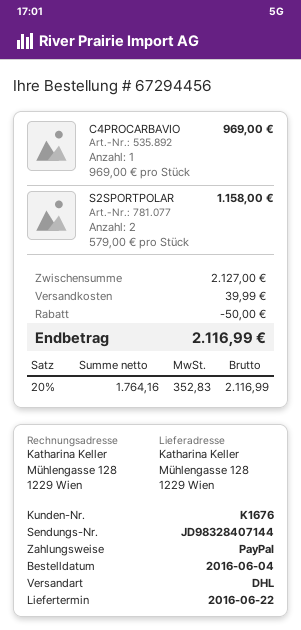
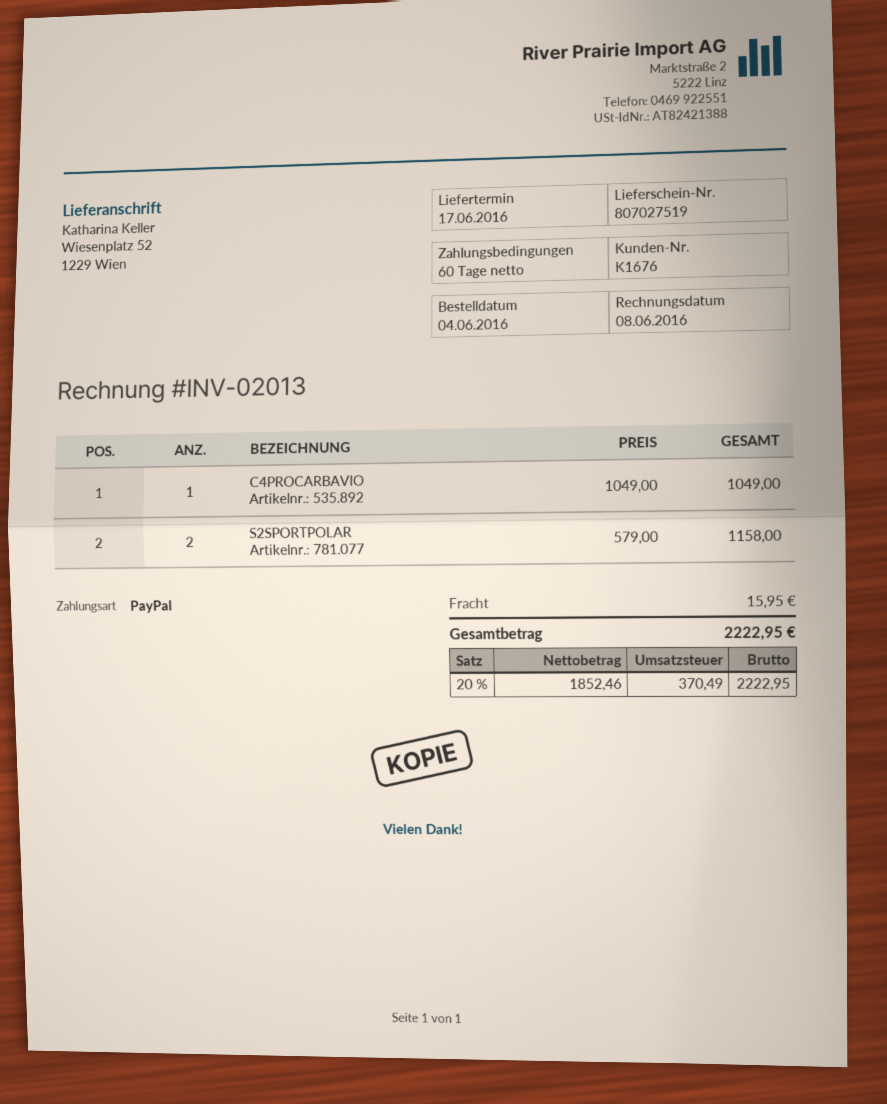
delivery date: 2016-06-22 -> 2016-06-17
ship to: Mühlengasse 128, 1229 Wien -> Wiesenplatz 52, 1229 Wien
C4PROCARBAVIO: 1 x 969.00 = 969.00 -> 1 x 1049.00 = 1049.00
discount: 50.00 -> none
shipping: 39.99 -> 15.95
net: 1764.16 -> 1852.46
tax: 20% = 352.83 -> 20% = 370.49
total: 2116.99 -> 2222.95

